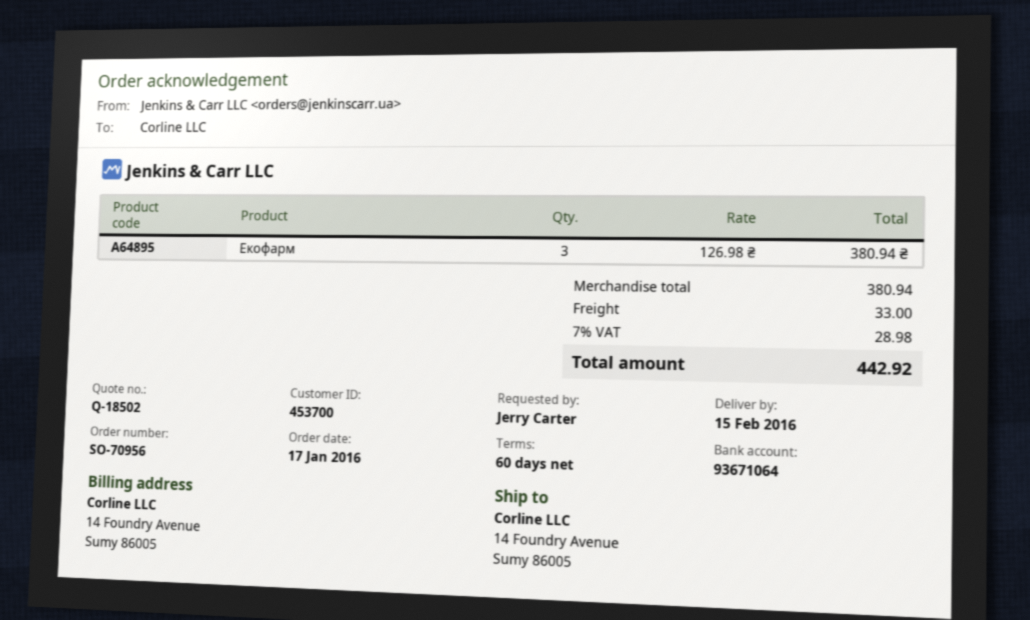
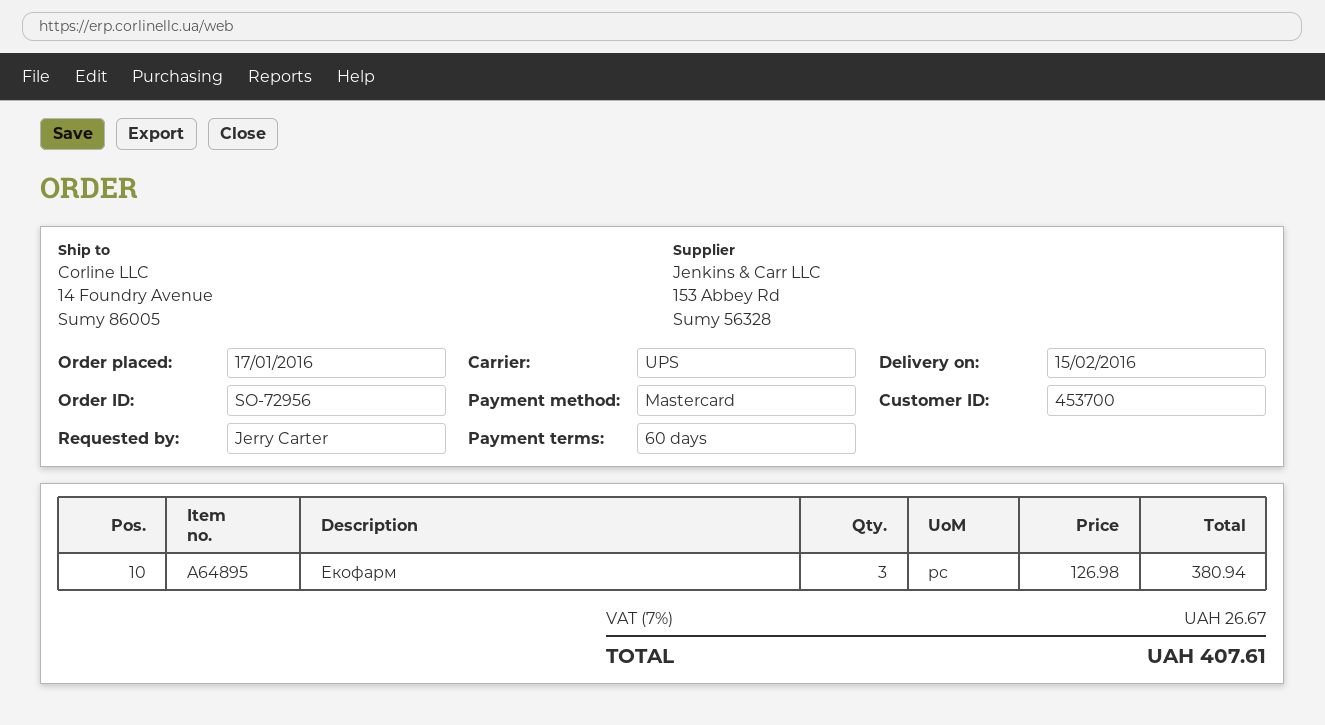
order number: SO-70956 -> SO-72956
shipping: 33.00 -> none
tax: 7% = 28.98 -> 7% = 26.67
total: 442.92 -> 407.61

